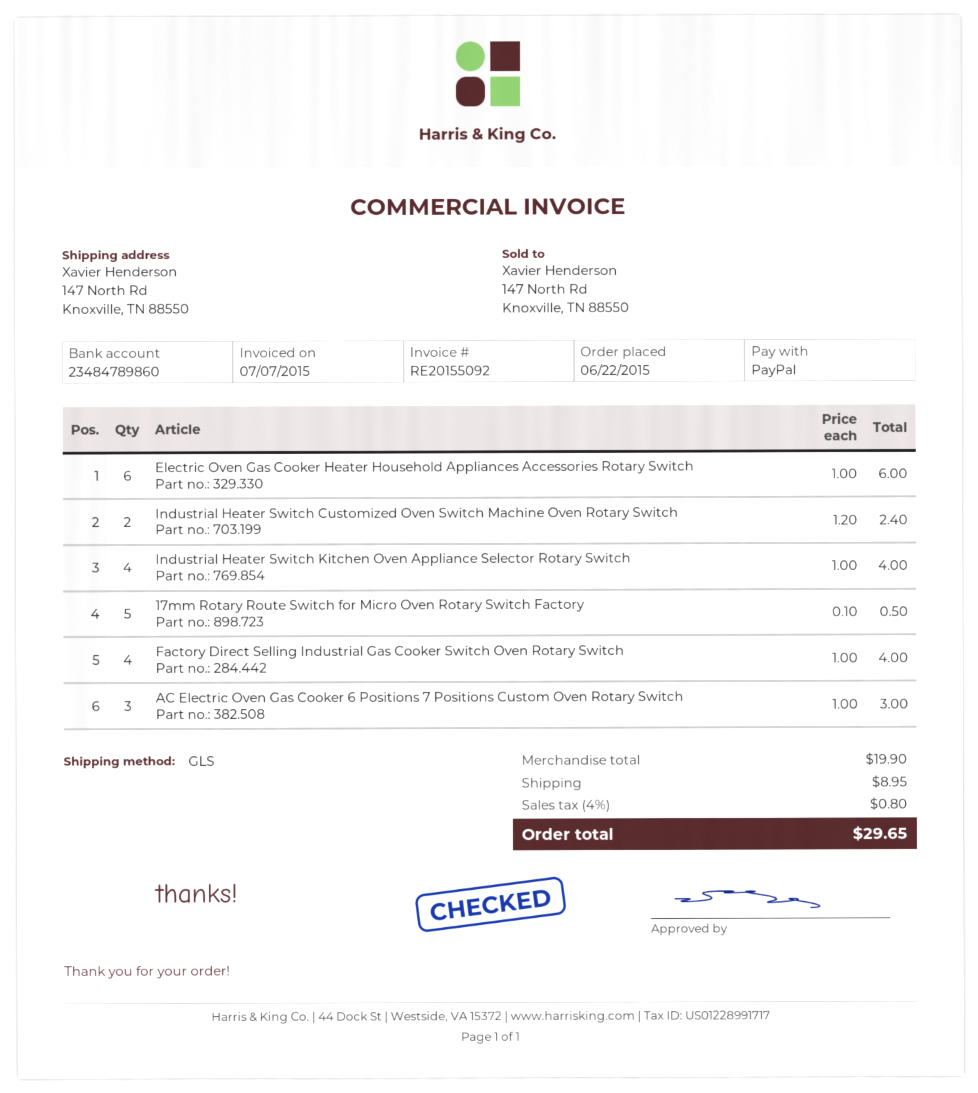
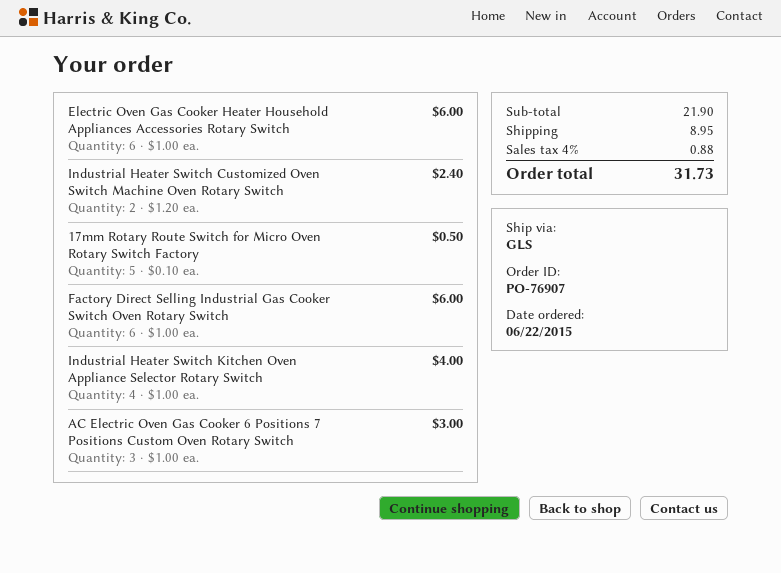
Factory Direct Selling Industrial Gas Cooker Switch Oven Rotary Switch: 4 x 1.00 = 4.00 -> 6 x 1.00 = 6.00
subtotal: 19.90 -> 21.90
tax: 4% = 0.80 -> 4% = 0.88
total: 29.65 -> 31.73

